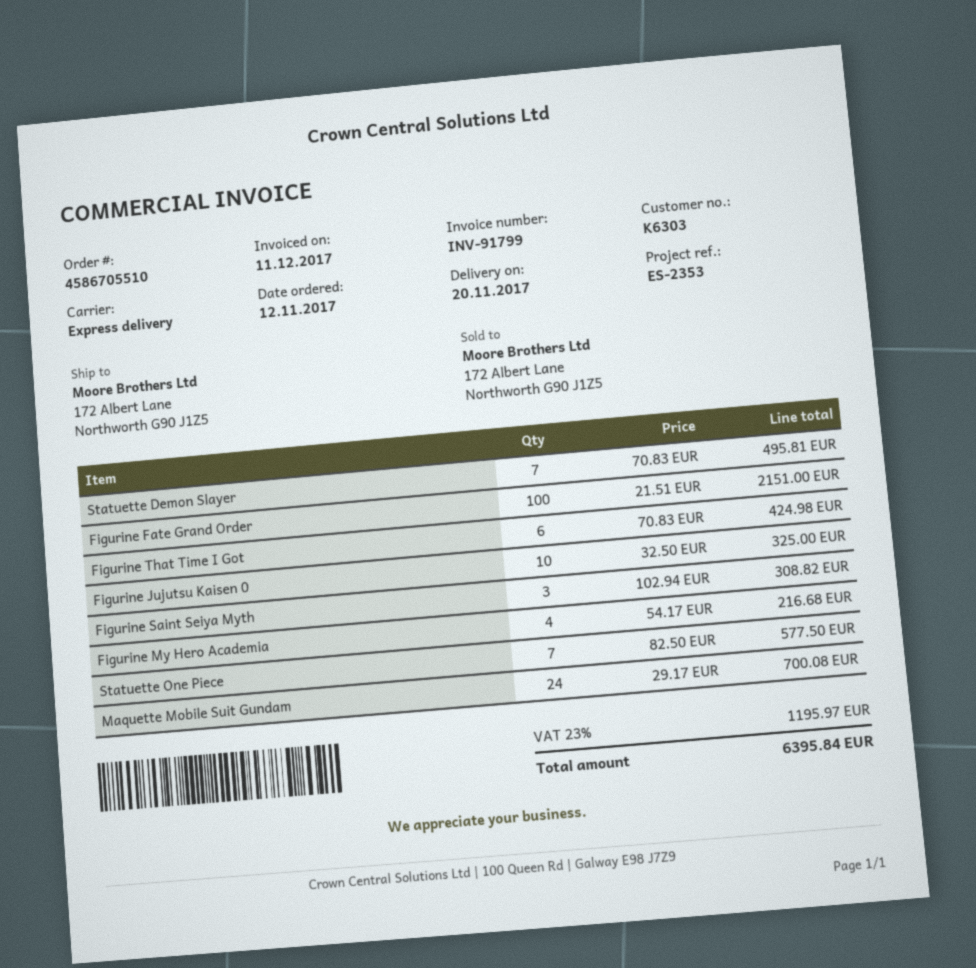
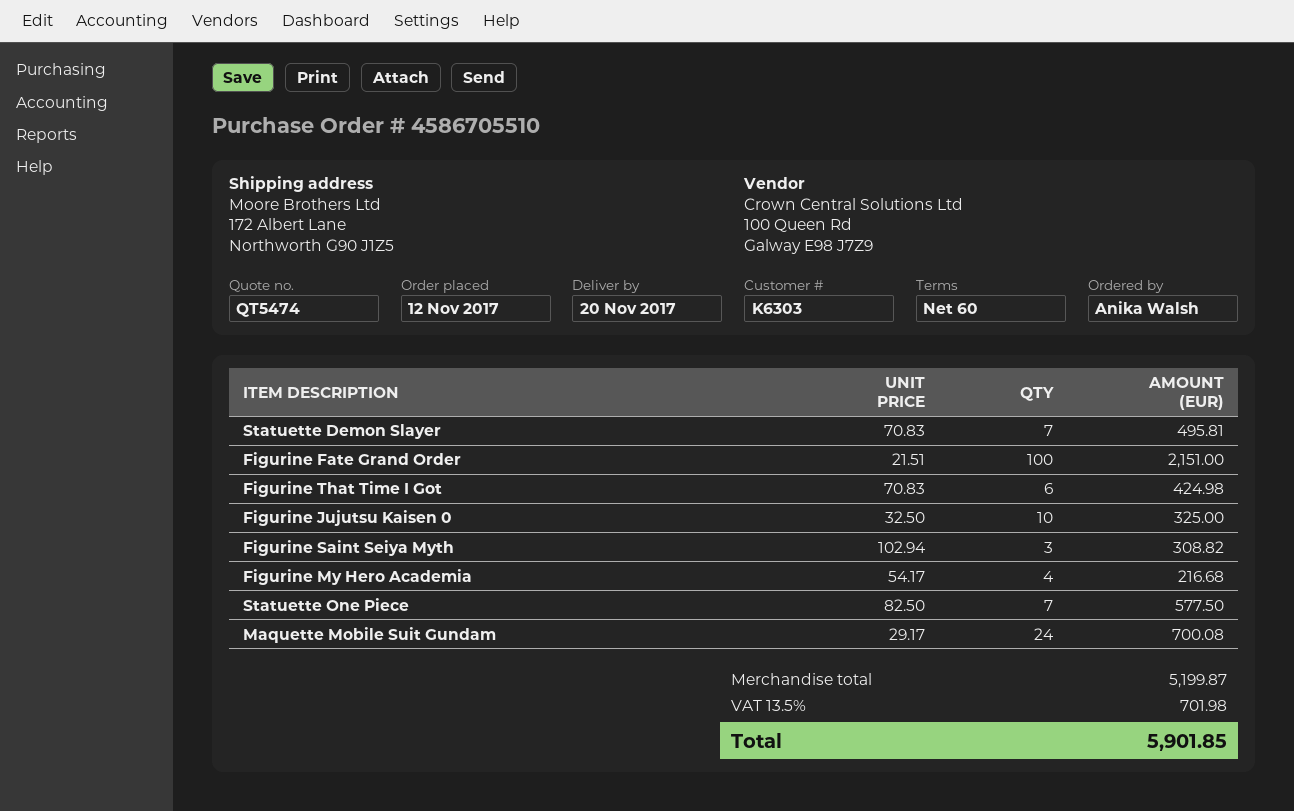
tax: 23% = 1195.97 -> 13.5% = 701.98
total: 6395.84 -> 5901.85

